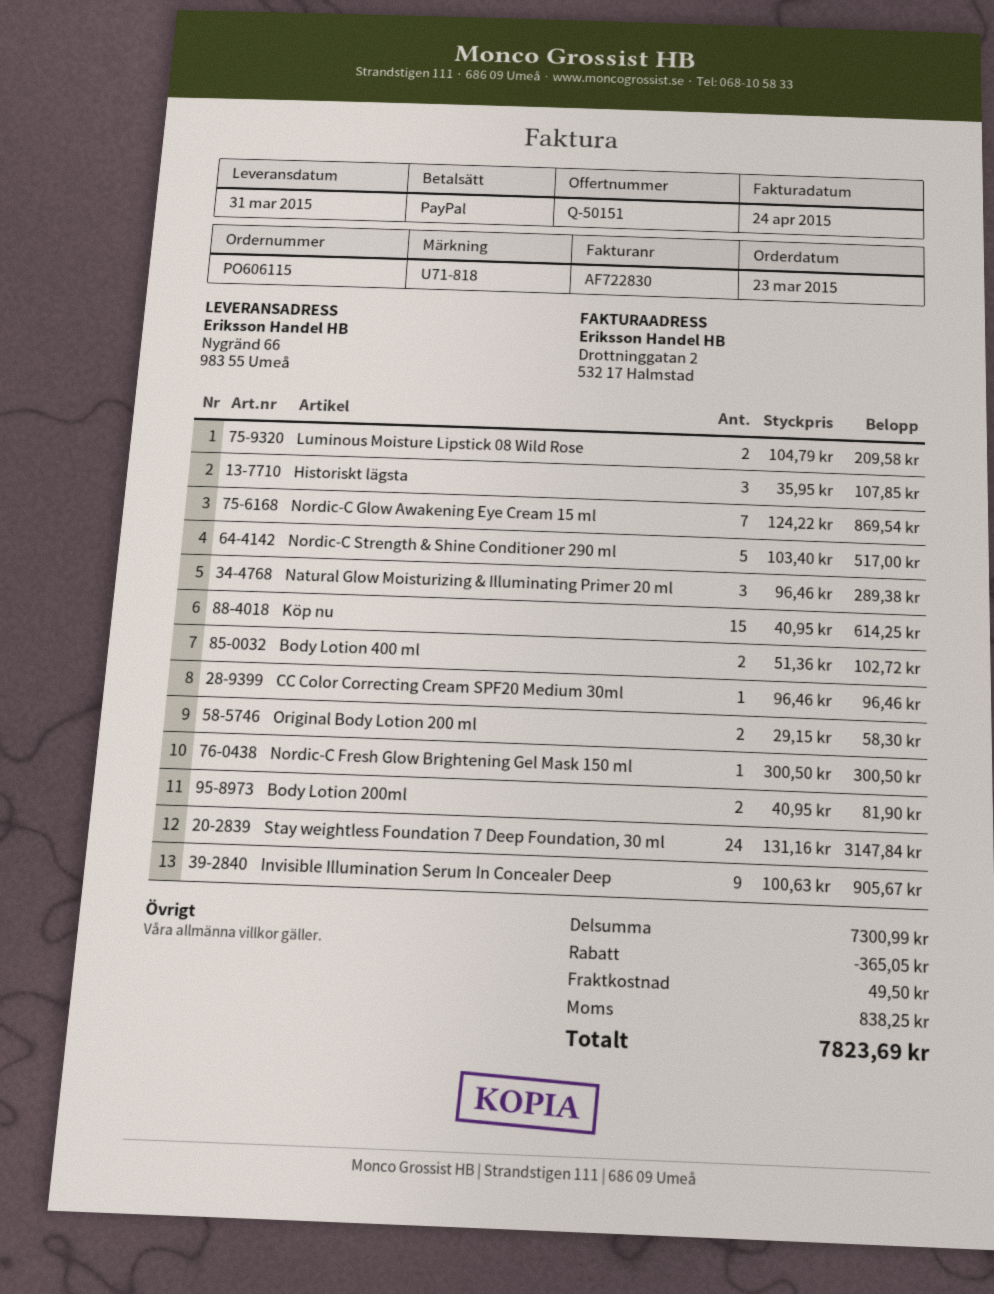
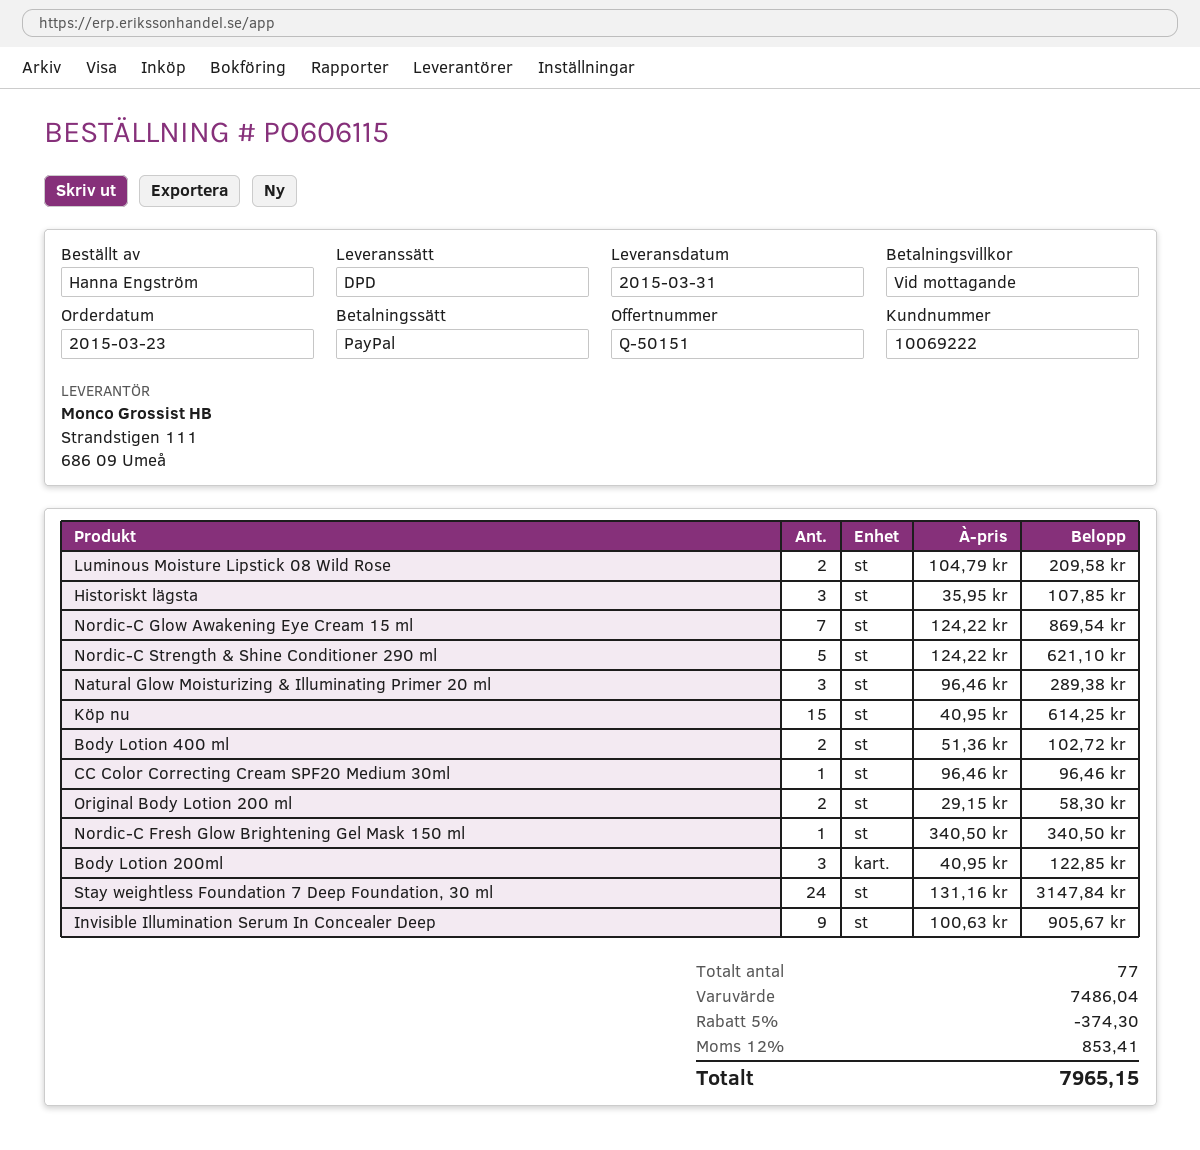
Nordic-C Strength & Shine Conditioner 290 ml: 5 x 103.40 = 517.00 -> 5 x 124.22 = 621.10
Nordic-C Fresh Glow Brightening Gel Mask 150 ml: 1 x 300.50 = 300.50 -> 1 x 340.50 = 340.50
Body Lotion 200ml: 2 x 40.95 = 81.90 -> 3 x 40.95 = 122.85
subtotal: 7300.99 -> 7486.04
discount: 365.05 -> 374.30
shipping: 49.50 -> none
tax: 838.25 -> 853.41
total: 7823.69 -> 7965.15

